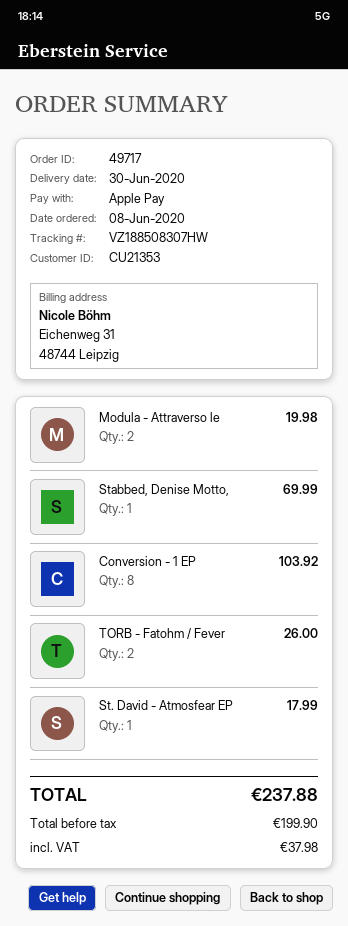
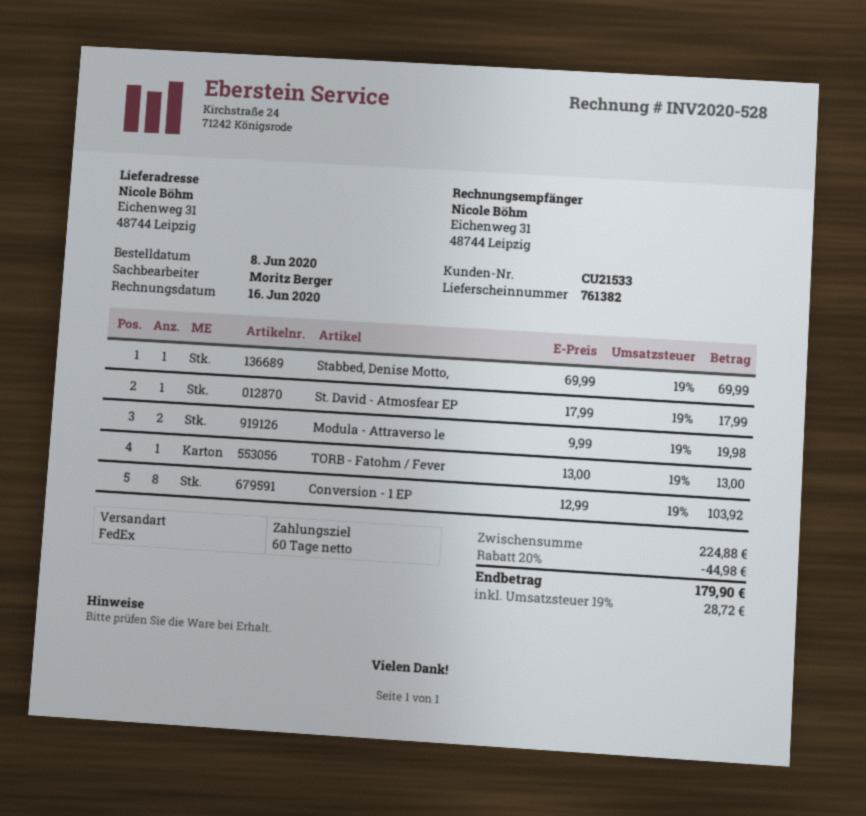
customer number: CU21353 -> CU21533
TORB - Fatohm / Fever: 2 for 26.00 -> 1 for 13.00
discount: none -> 20% = 44.98
tax: 37.98 -> 28.72
total: 237.88 -> 179.90

